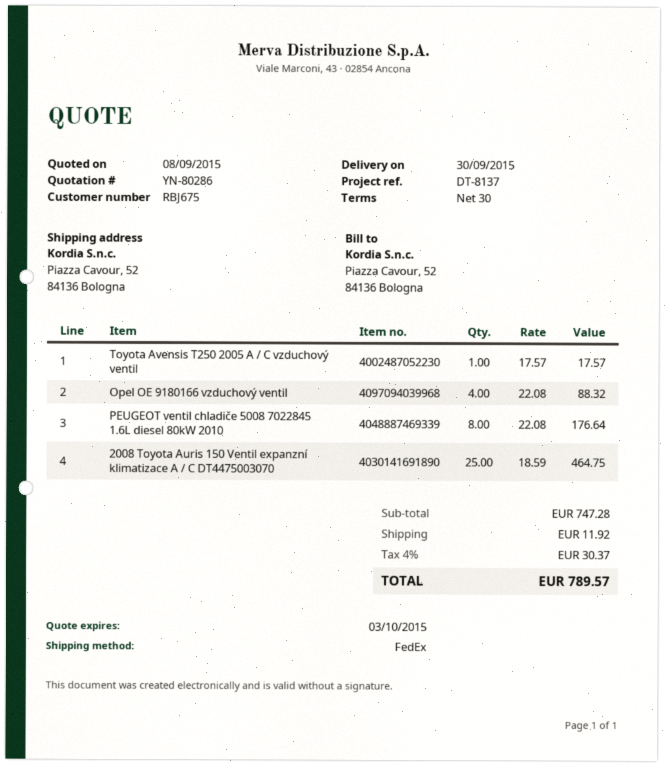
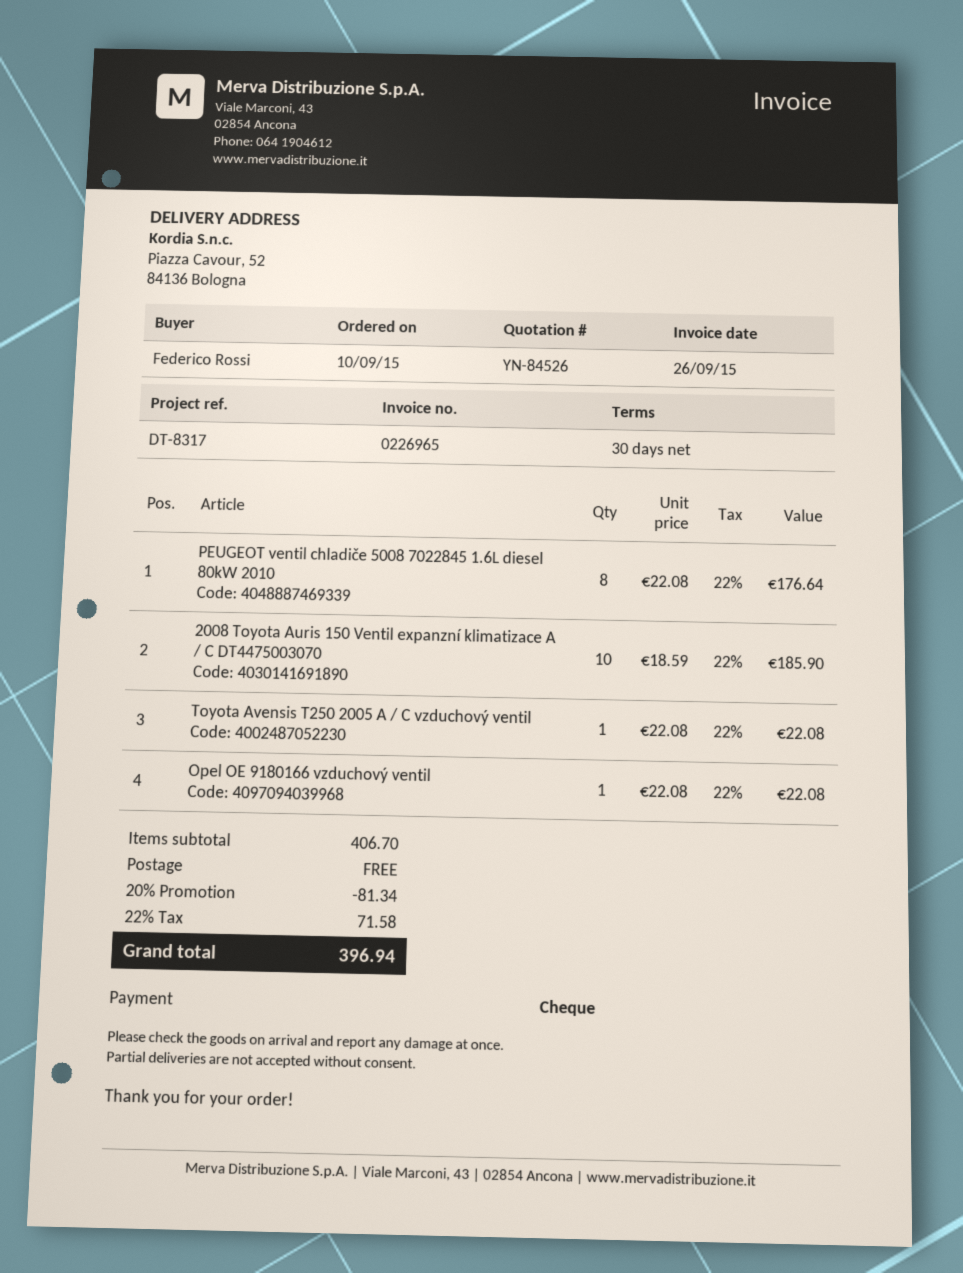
quote number: YN-80286 -> YN-84526
reference: DT-8137 -> DT-8317
Toyota Avensis T250 2005 A / C vzduchový ventil: 1 x 17.57 = 17.57 -> 1 x 22.08 = 22.08
Opel OE 9180166 vzduchový ventil: 4 x 22.08 = 88.32 -> 1 x 22.08 = 22.08
2008 Toyota Auris 150 Ventil expanzní klimatizace A / C DT4475003070: 25 x 18.59 = 464.75 -> 10 x 18.59 = 185.90
subtotal: 747.28 -> 406.70
discount: none -> 20% = 81.34
shipping: 11.92 -> 0.00
tax: 4% = 30.37 -> 22% = 71.58
total: 789.57 -> 396.94

